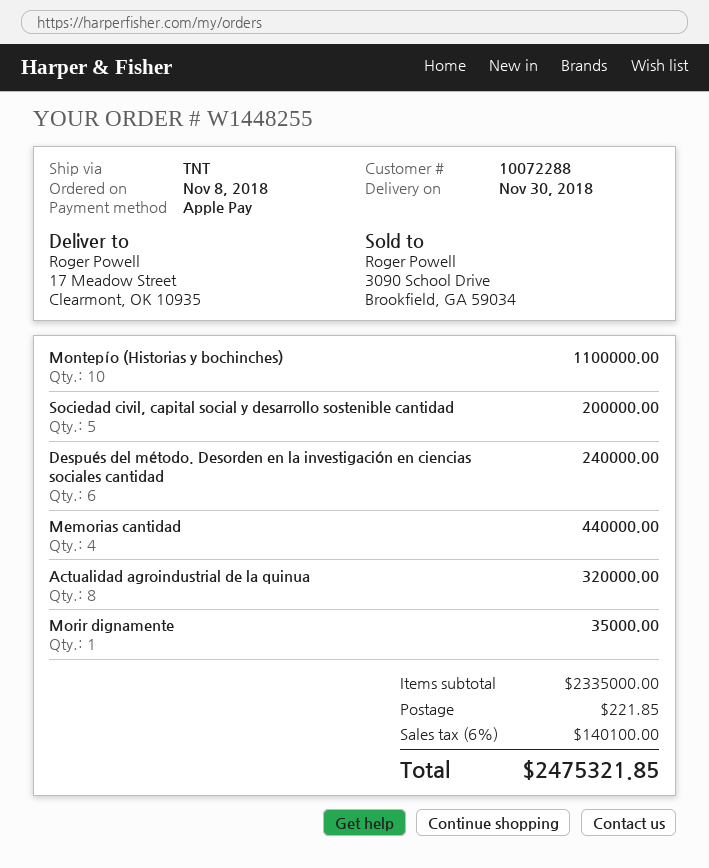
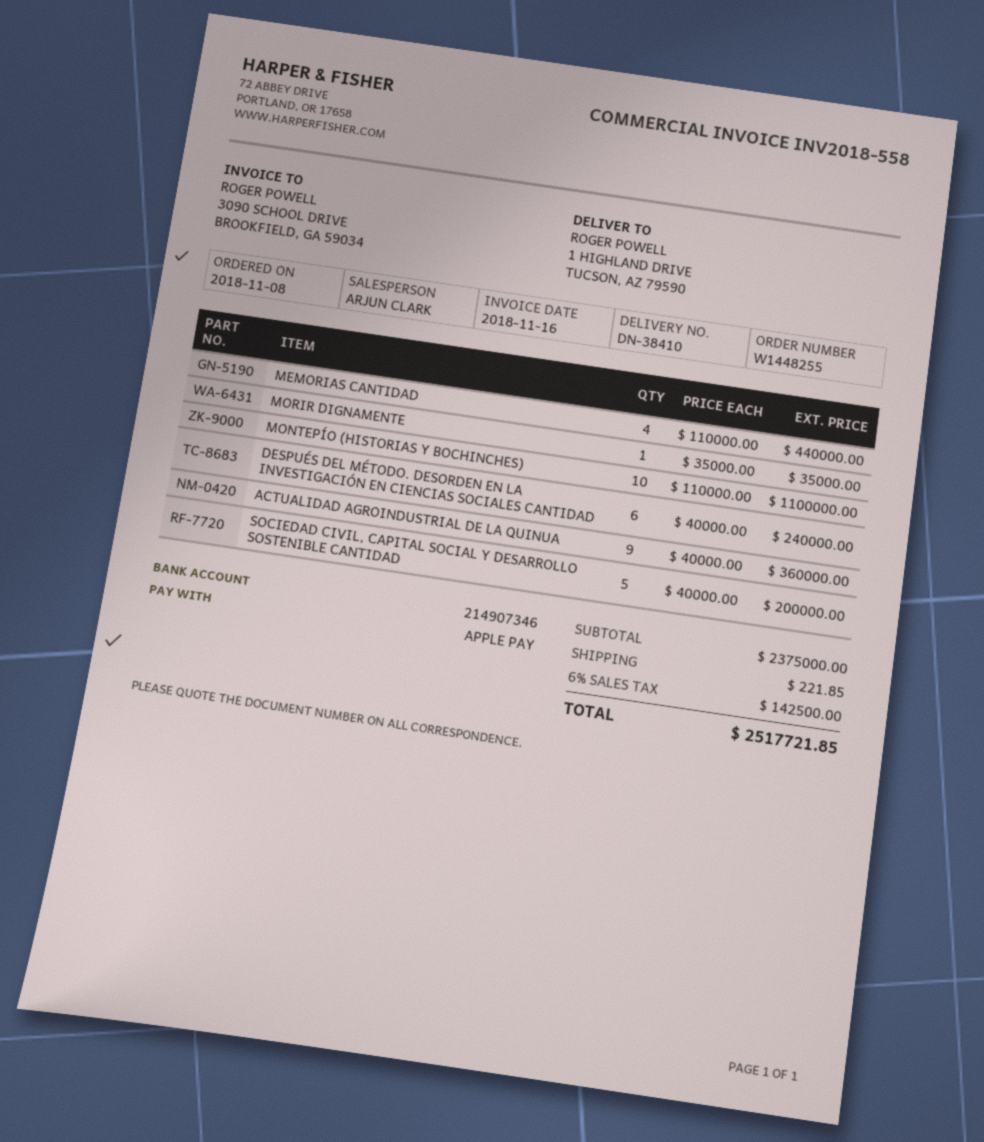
ship to: 17 Meadow Street, Clearmont, OK 10935 -> 1 HIGHLAND DRIVE, TUCSON, AZ 79590
Actualidad agroindustrial de la quinua: 8 for 320000.00 -> 9 for 360000.00
subtotal: 2335000.00 -> 2375000.00
tax: 6% = 140100.00 -> 6% = 142500.00
total: 2475321.85 -> 2517721.85

